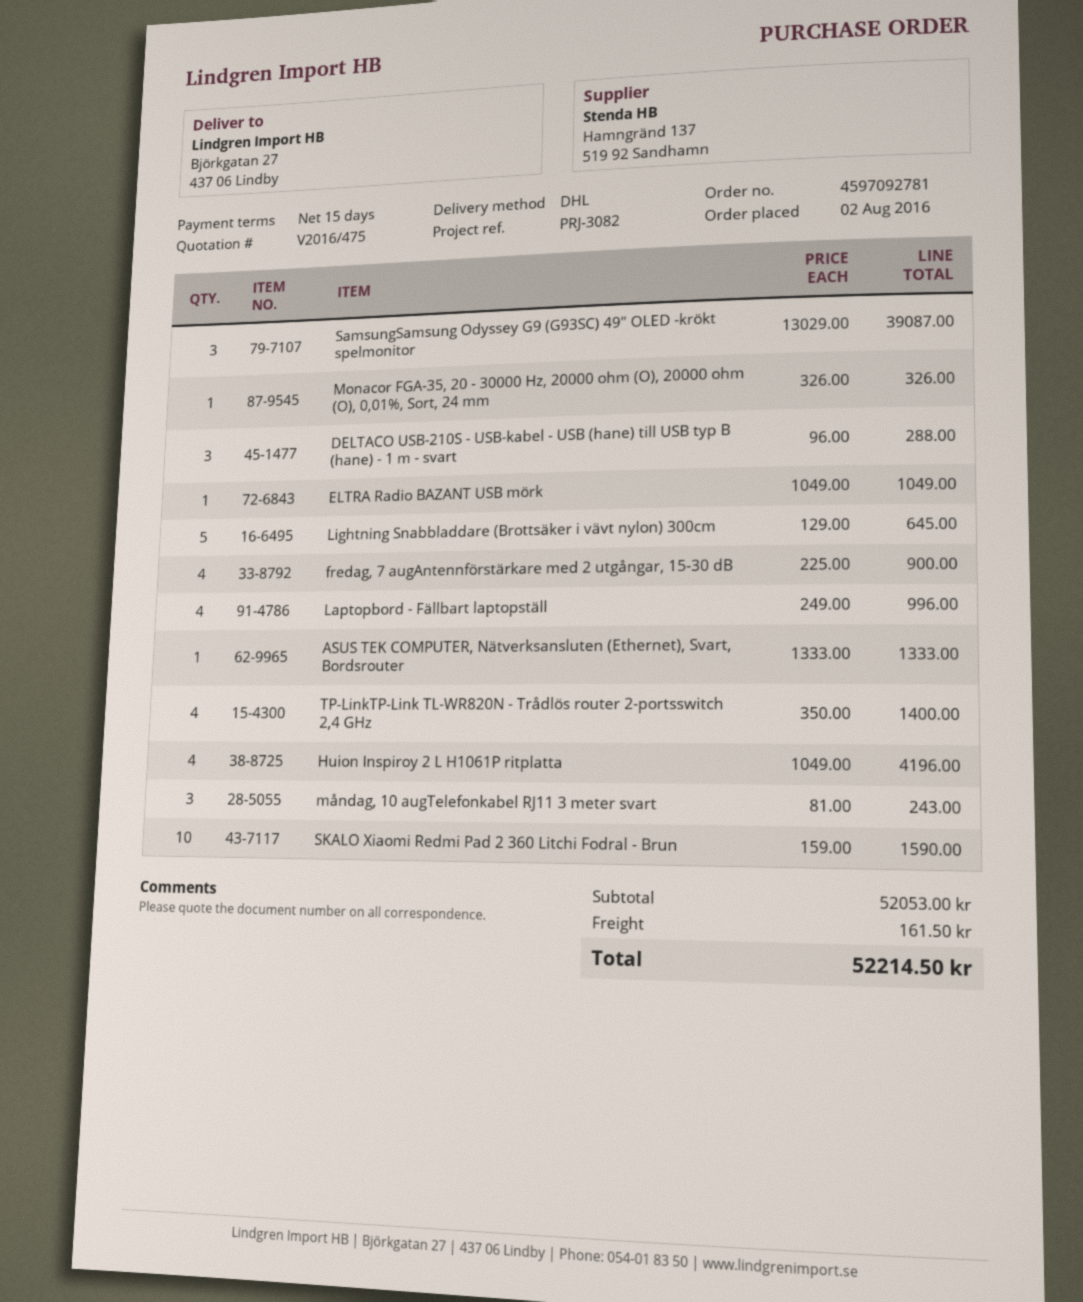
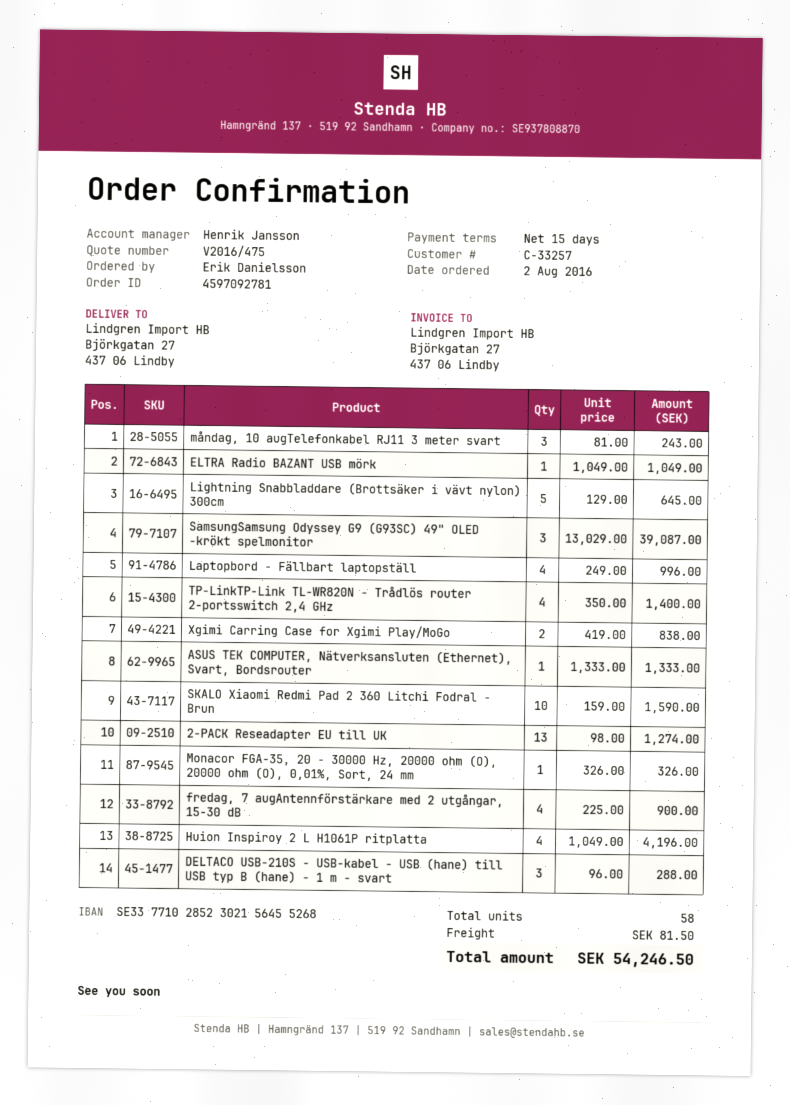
Xgimi Carring Case for Xgimi Play/MoGo: none -> 2 x 419.00 = 838.00
2-PACK Reseadapter EU till UK: none -> 13 x 98.00 = 1274.00
shipping: 161.50 -> 81.50
total: 52214.50 -> 54246.50

